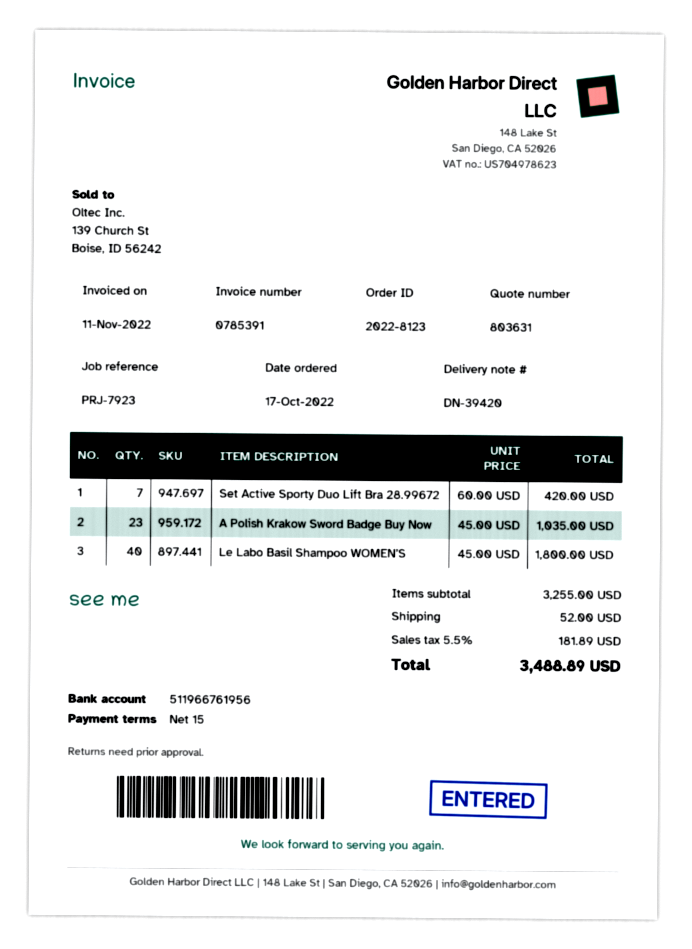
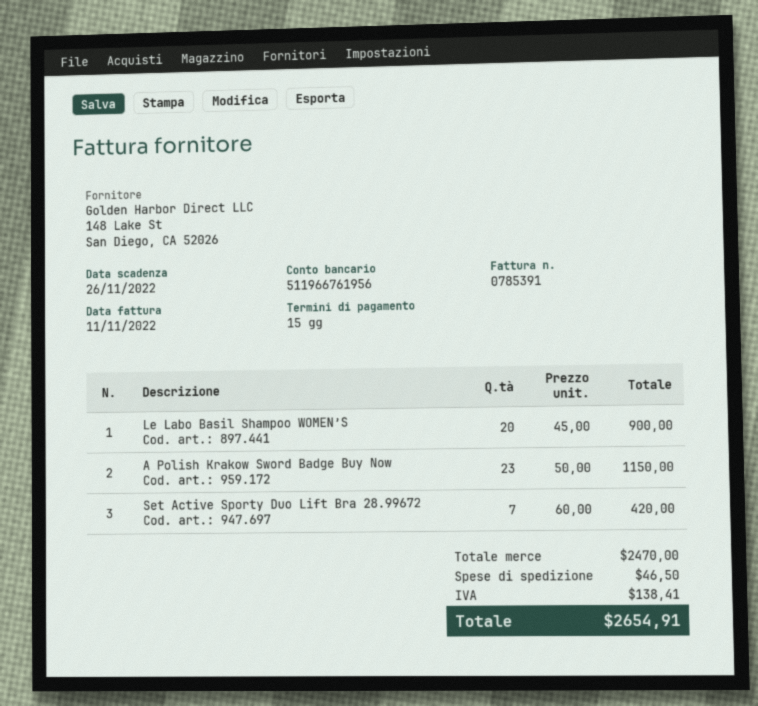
A Polish Krakow Sword Badge Buy Now: 23 x 45.00 = 1035.00 -> 23 x 50.00 = 1150.00
Le Labo Basil Shampoo WOMEN’S: 40 x 45.00 = 1800.00 -> 20 x 45.00 = 900.00
subtotal: 3255.00 -> 2470.00
shipping: 52.00 -> 46.50
tax: 181.89 -> 138.41
total: 3488.89 -> 2654.91

